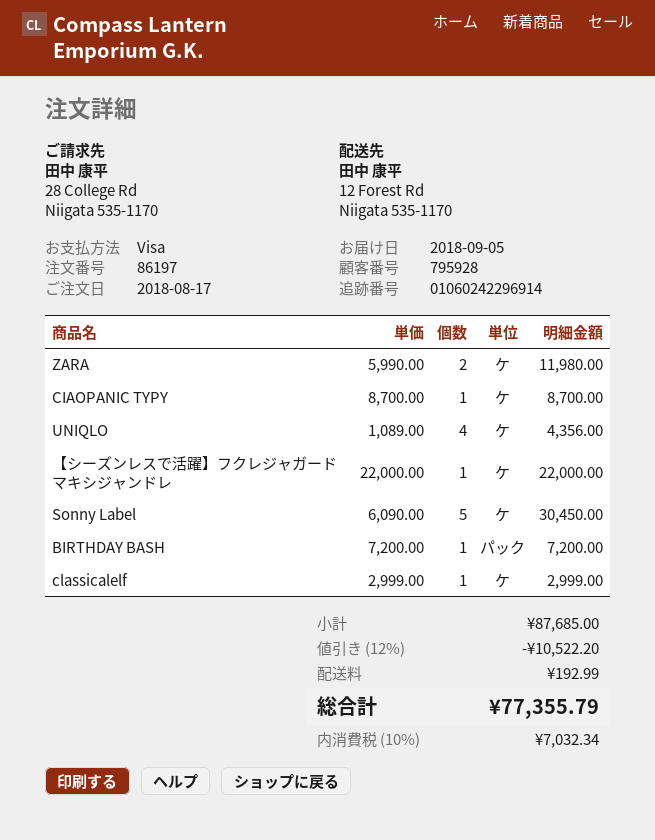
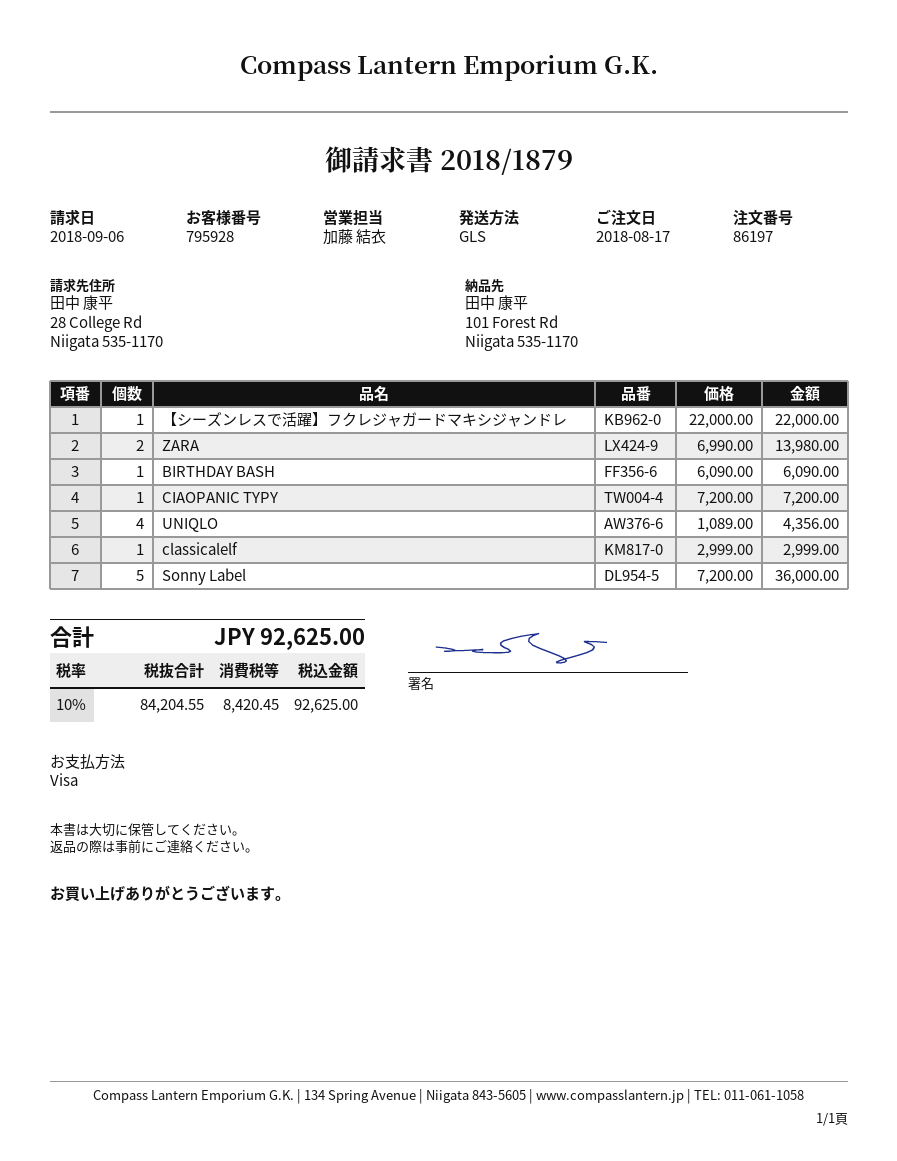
ship to: 12 Forest Rd, Niigata 535-1170 -> 101 Forest Rd, Niigata 535-1170
ZARA: 2 x 5990.00 = 11980.00 -> 2 x 6990.00 = 13980.00
CIAOPANIC TYPY: 1 x 8700.00 = 8700.00 -> 1 x 7200.00 = 7200.00
Sonny Label: 5 x 6090.00 = 30450.00 -> 5 x 7200.00 = 36000.00
BIRTHDAY BASH: 1 x 7200.00 = 7200.00 -> 1 x 6090.00 = 6090.00
discount: 12% = 10522.20 -> none
shipping: 192.99 -> none
tax: 10% = 7032.34 -> 10% = 8420.45
total: 77355.79 -> 92625.00

